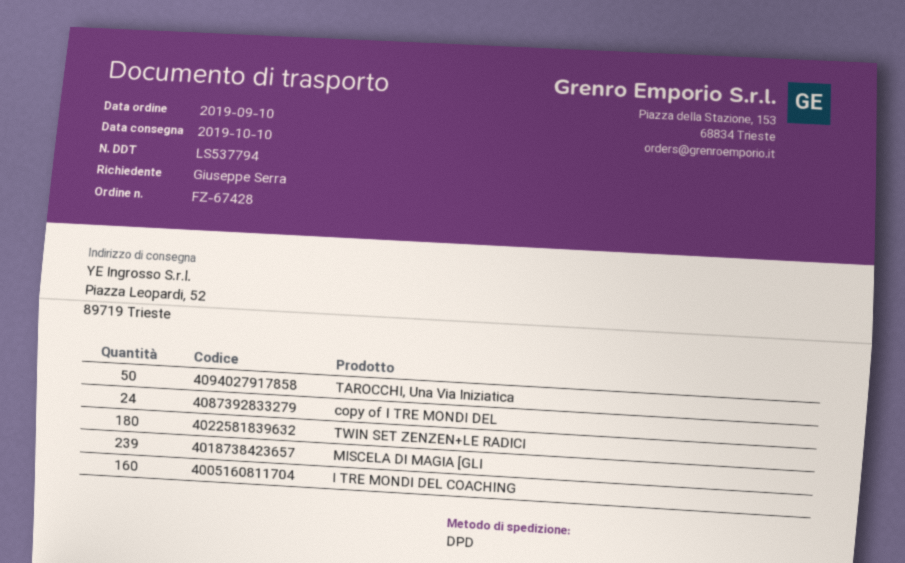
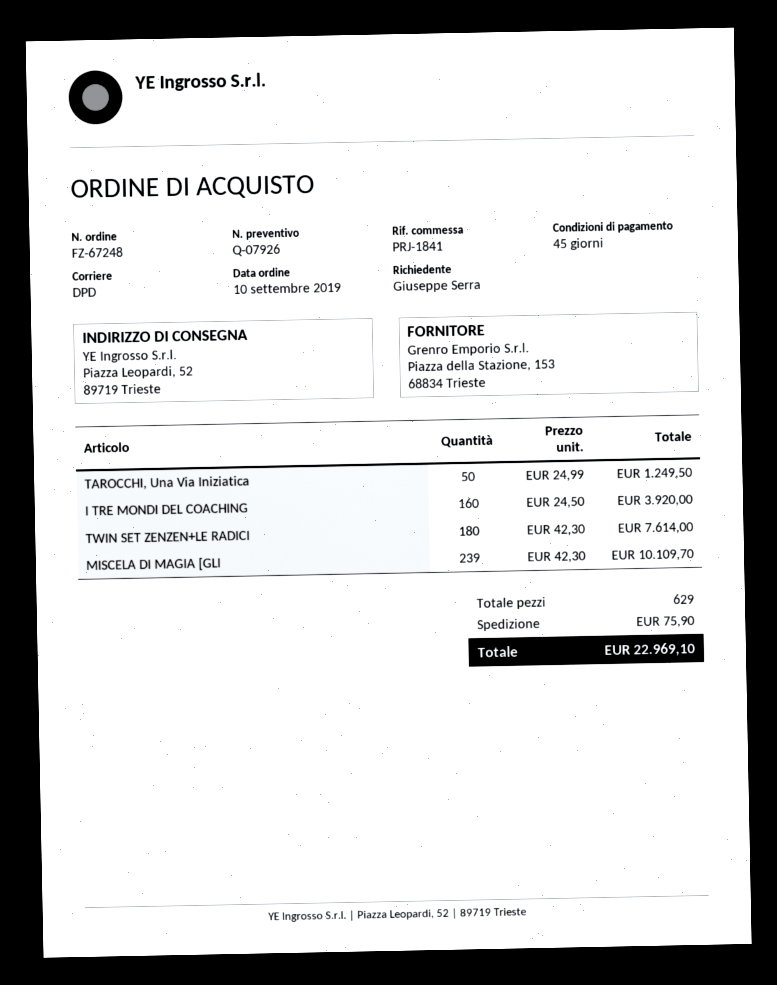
order number: FZ-67428 -> FZ-67248
copy of I TRE MONDI DEL: 24 -> none

